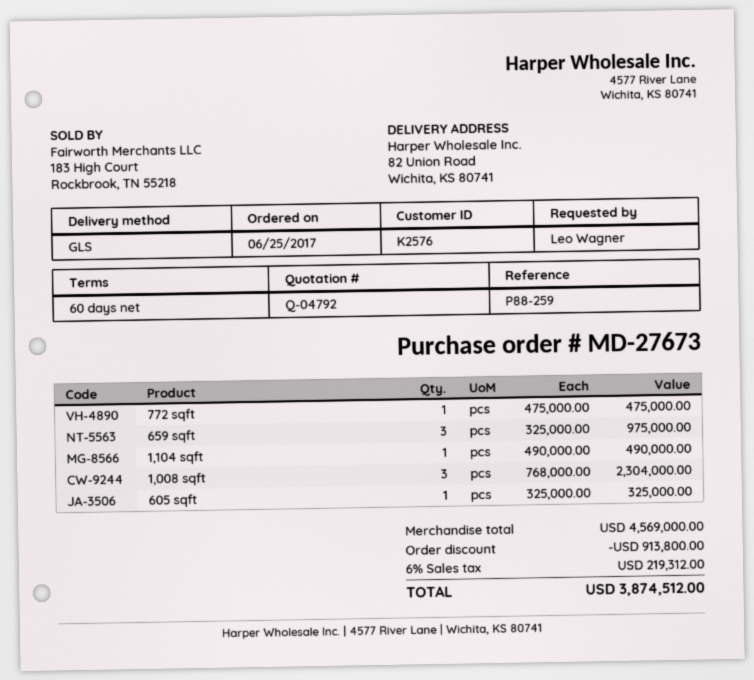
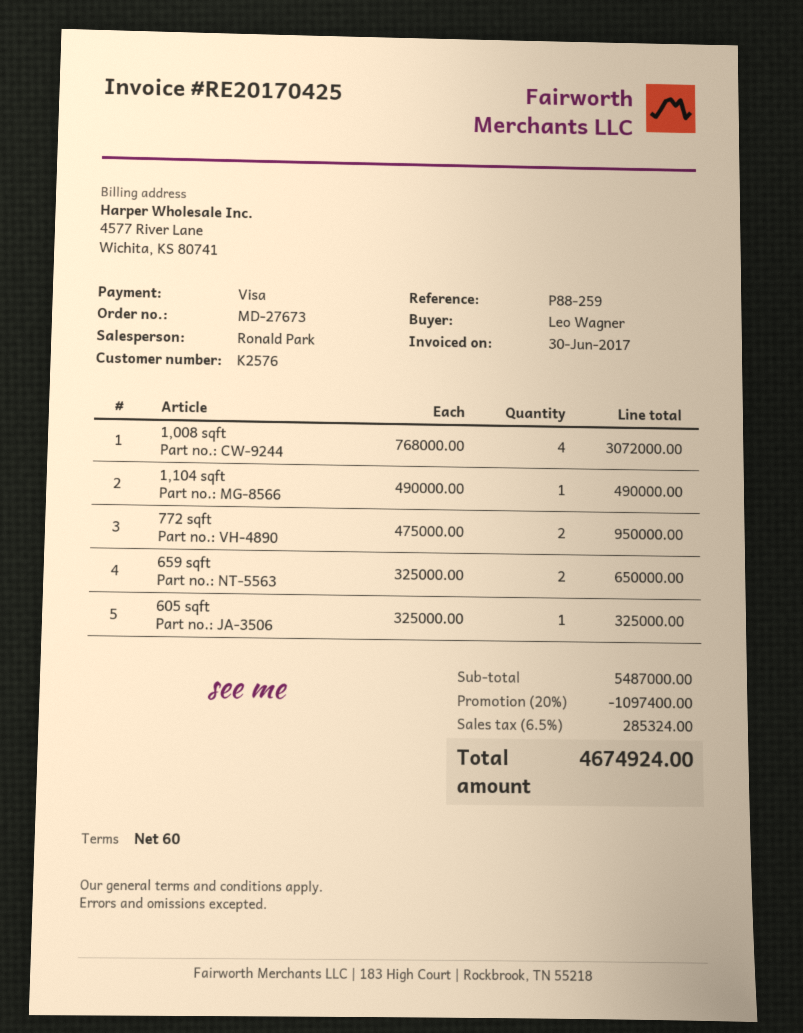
772 sqft: 1 x 475000.00 = 475000.00 -> 2 x 475000.00 = 950000.00
659 sqft: 3 x 325000.00 = 975000.00 -> 2 x 325000.00 = 650000.00
1,008 sqft: 3 x 768000.00 = 2304000.00 -> 4 x 768000.00 = 3072000.00
subtotal: 4569000.00 -> 5487000.00
discount: 913800.00 -> 1097400.00
tax: 6% = 219312.00 -> 6.5% = 285324.00
total: 3874512.00 -> 4674924.00

